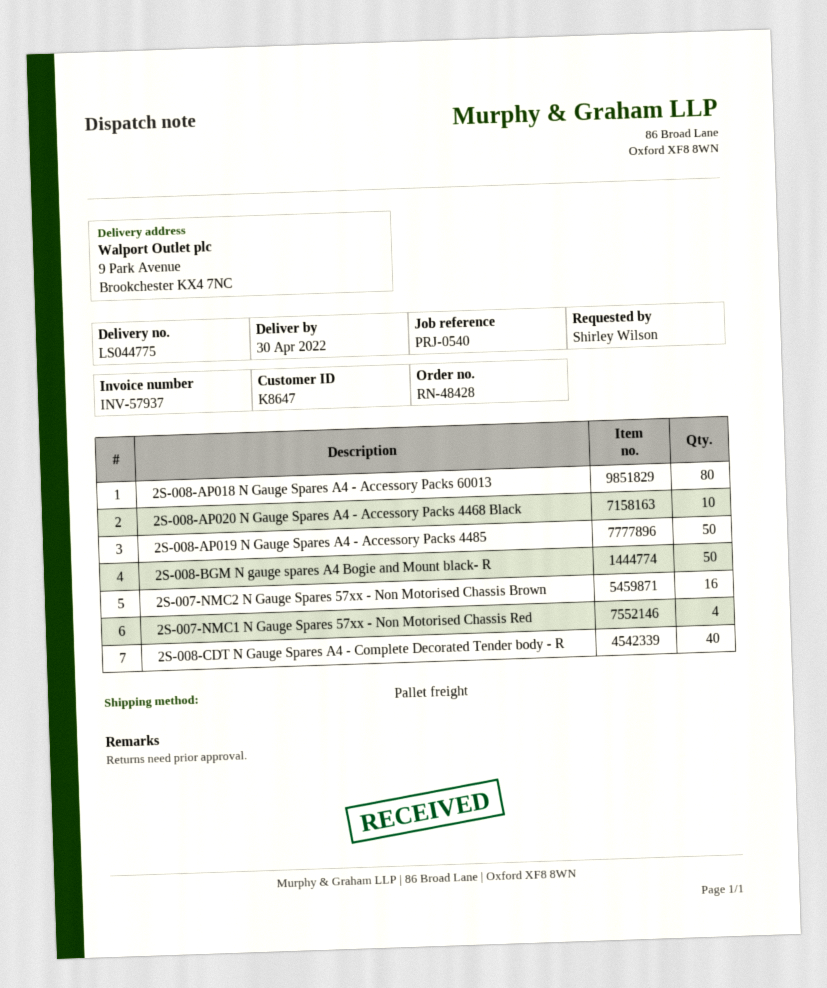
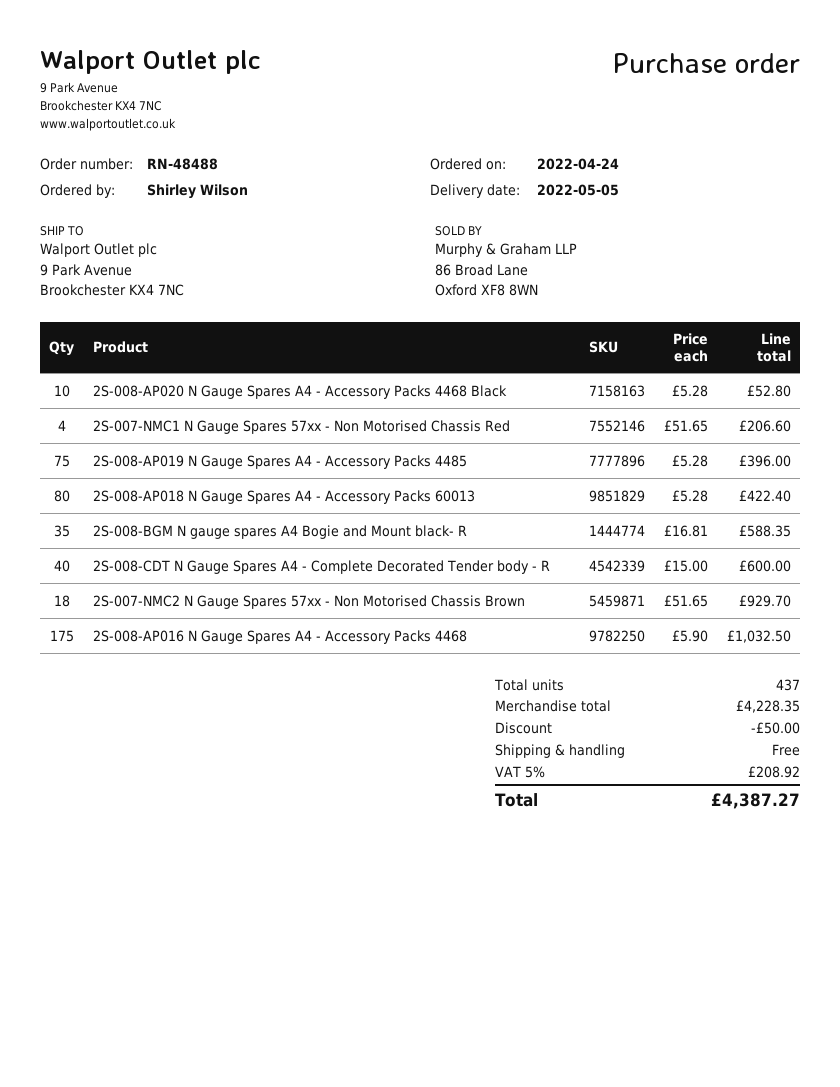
order number: RN-48428 -> RN-48488
delivery date: 2022-04-30 -> 2022-05-05
2S-008-AP019 N Gauge Spares A4 - Accessory Packs 4485: 50 -> 75
2S-008-BGM N gauge spares A4 Bogie and Mount black- R: 50 -> 35
2S-007-NMC2 N Gauge Spares 57xx - Non Motorised Chassis Brown: 16 -> 18
2S-008-AP016 N Gauge Spares A4 - Accessory Packs 4468: none -> 175

